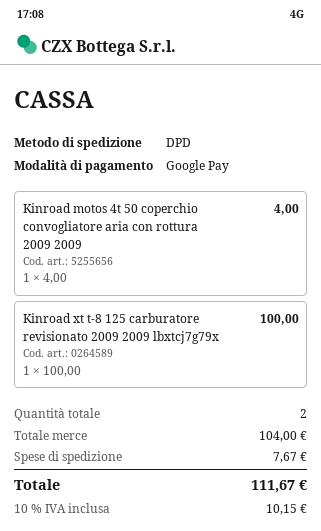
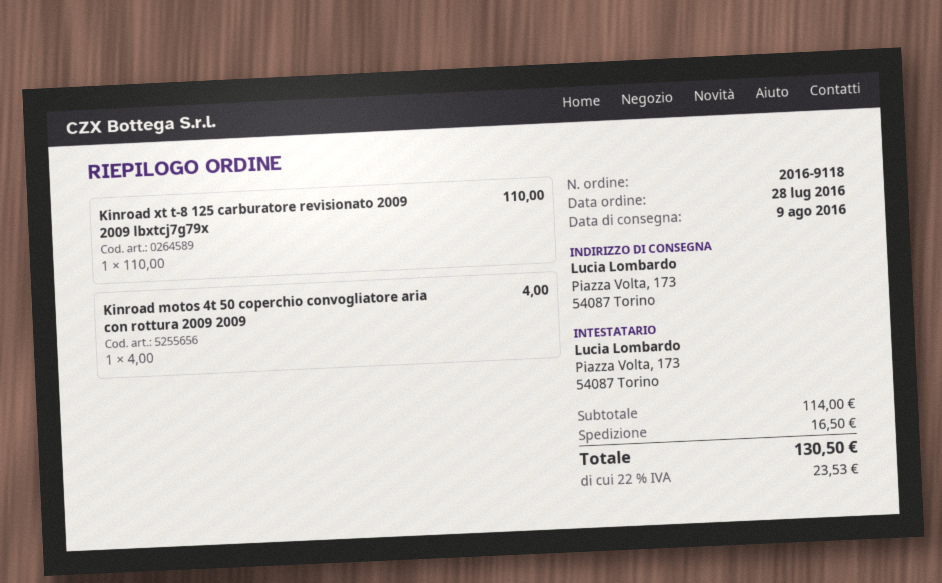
Kinroad xt t-8 125 carburatore revisionato 2009 2009 lbxtcj7g79x: 1 x 100.00 = 100.00 -> 1 x 110.00 = 110.00
subtotal: 104.00 -> 114.00
shipping: 7.67 -> 16.50
tax: 10% = 10.15 -> 22% = 23.53
total: 111.67 -> 130.50

